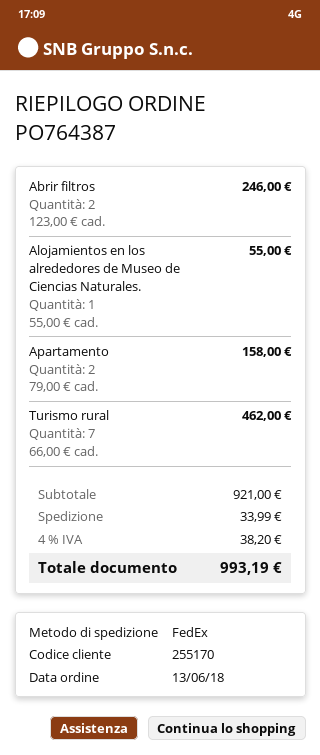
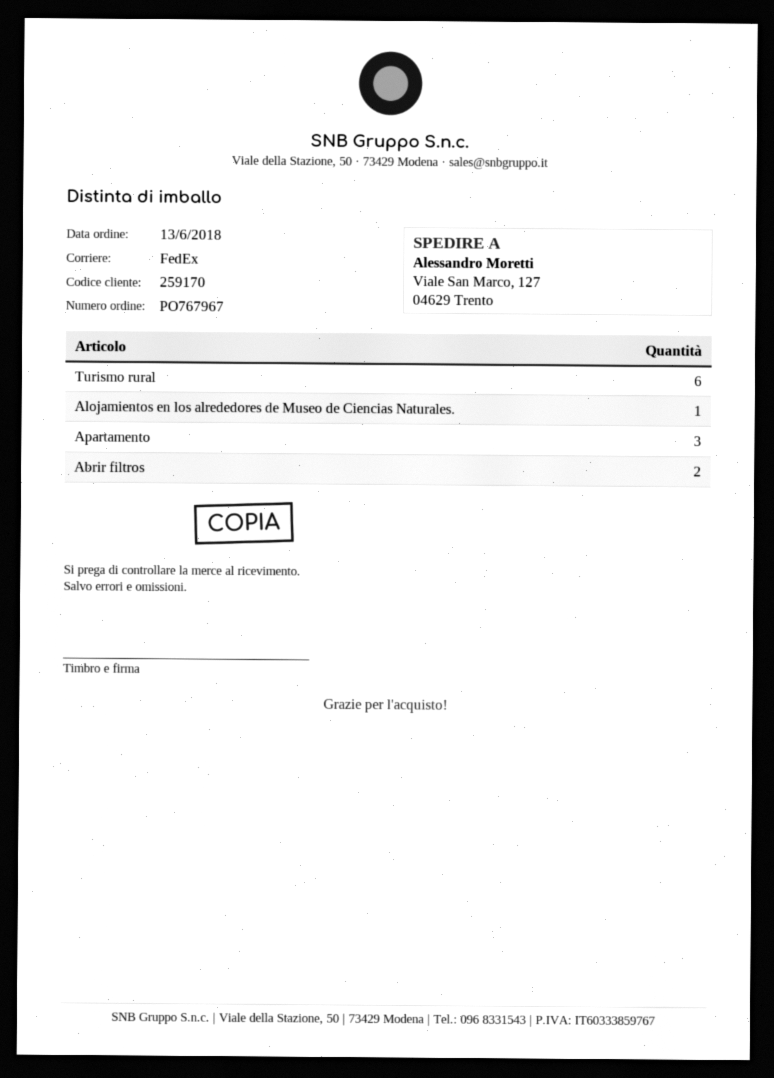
order number: PO764387 -> PO767967
customer number: 255170 -> 259170
Apartamento: 2 -> 3
Turismo rural: 7 -> 6

